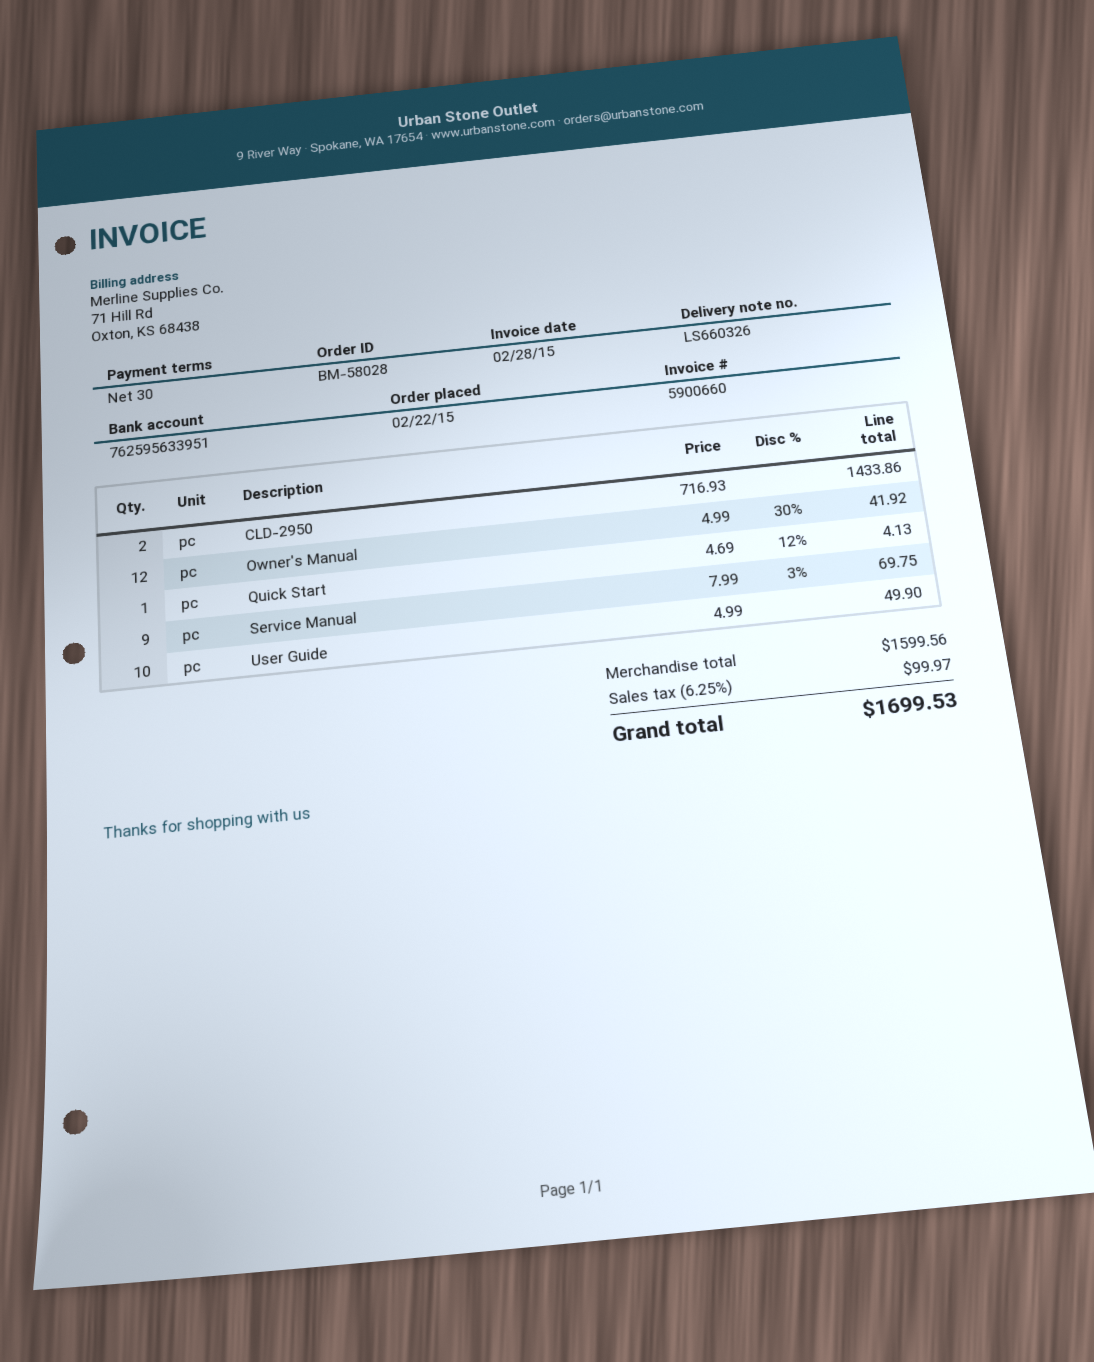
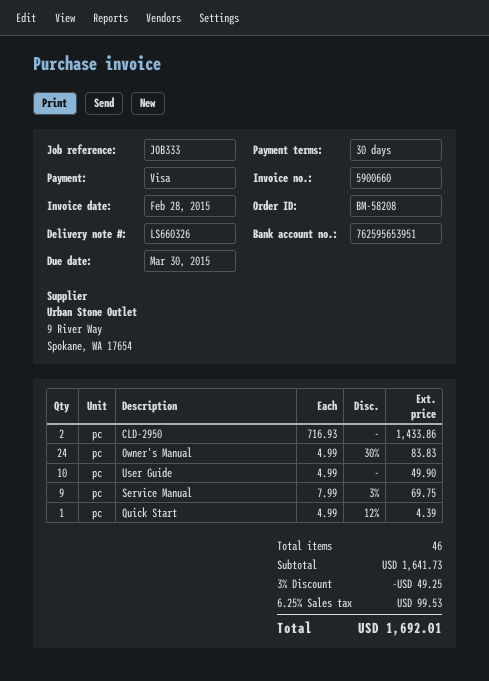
order number: BM-58028 -> BM-58208
bank account: 762595633951 -> 762595653951
Owner's Manual: 12 x 4.99 - 30% = 41.92 -> 24 x 4.99 - 30% = 83.83
Quick Start: 1 x 4.69 - 12% = 4.13 -> 1 x 4.99 - 12% = 4.39
subtotal: 1599.56 -> 1641.73
discount: none -> 3% = 49.25
tax: 6.25% = 99.97 -> 6.25% = 99.53
total: 1699.53 -> 1692.01

